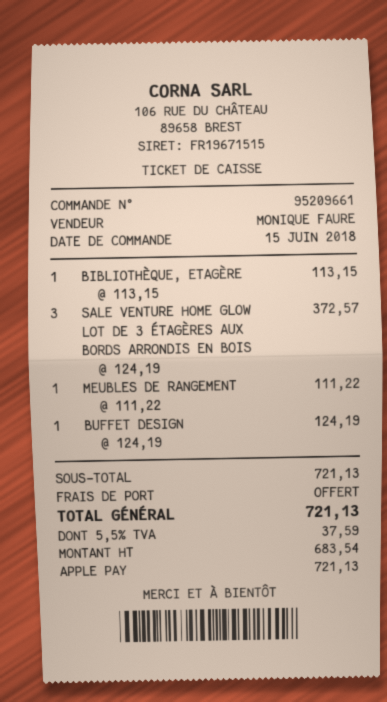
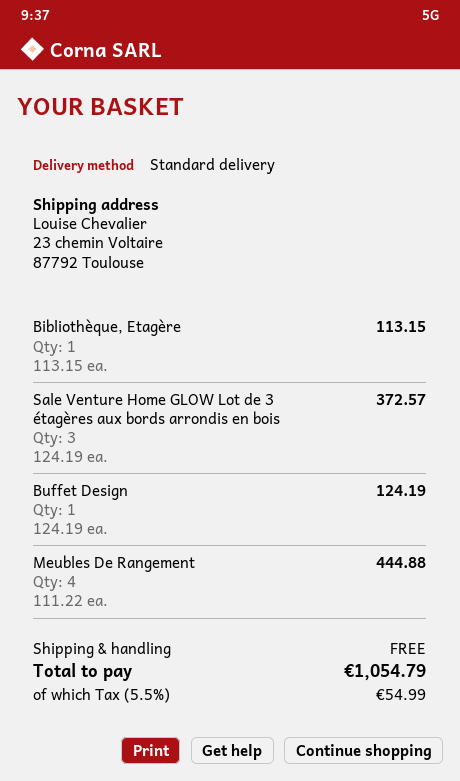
MEUBLES DE RANGEMENT: 1 x 111.22 = 111.22 -> 4 x 111.22 = 444.88
tax: 5.5% = 37.59 -> 5.5% = 54.99
total: 721.13 -> 1054.79

